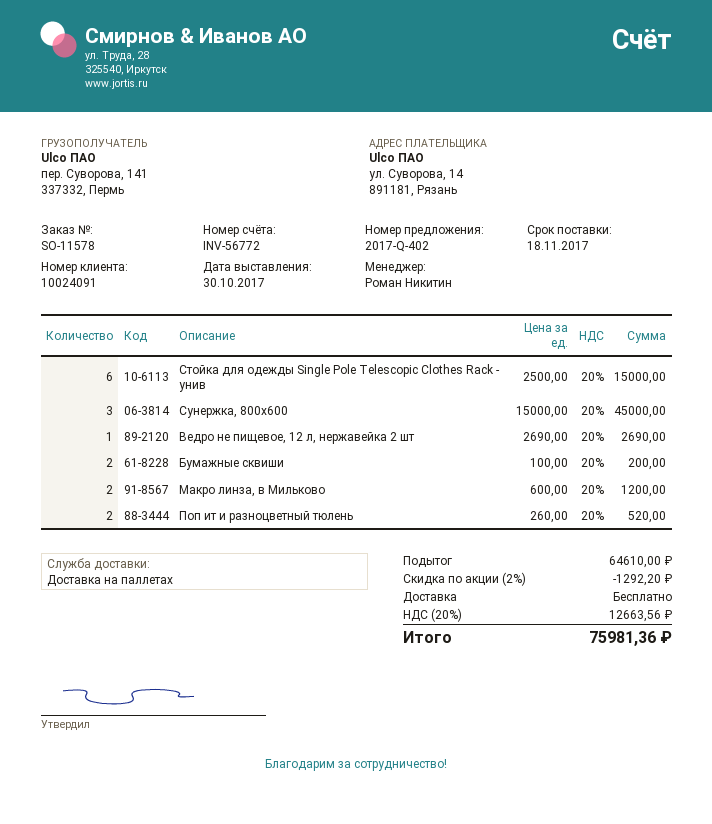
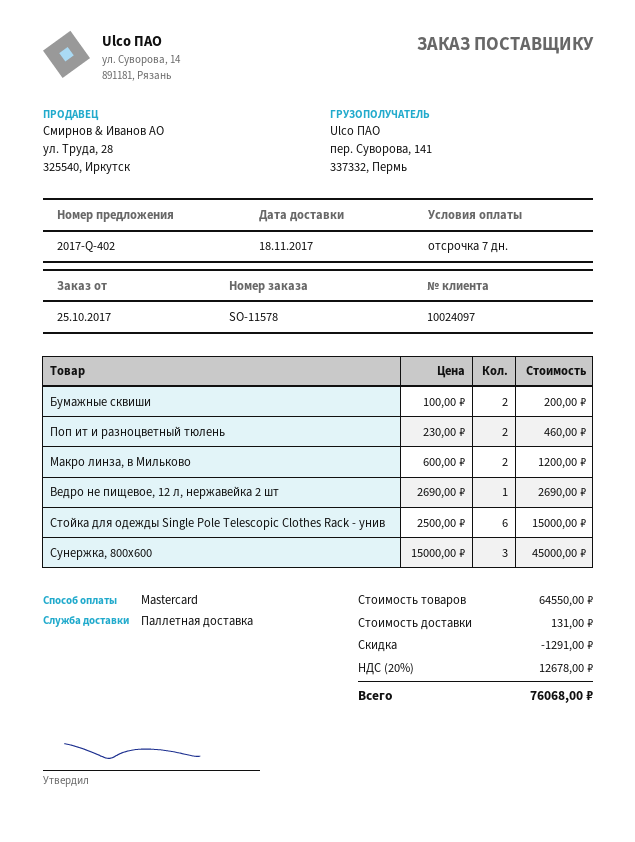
customer number: 10024091 -> 10024097
Поп ит и разноцветный тюлень: 2 x 260.00 = 520.00 -> 2 x 230.00 = 460.00
subtotal: 64610.00 -> 64550.00
discount: 1292.20 -> 1291.00
shipping: 0.00 -> 131.00
tax: 20% = 12663.56 -> 20% = 12678.00
total: 75981.36 -> 76068.00

